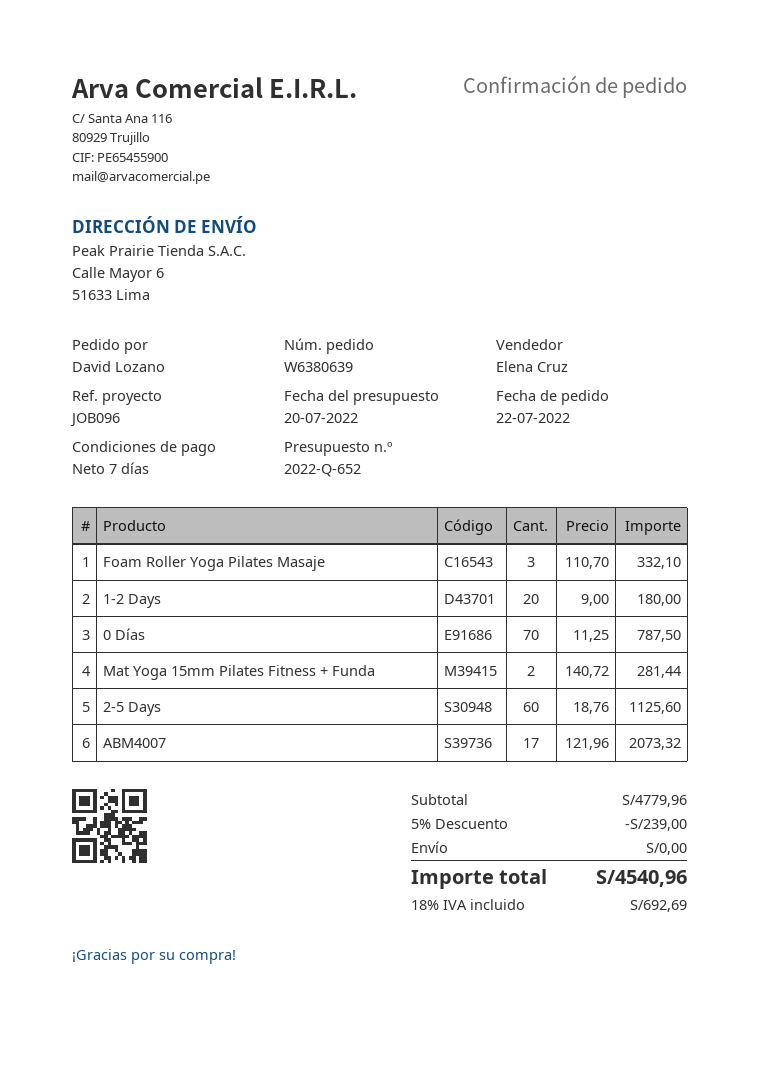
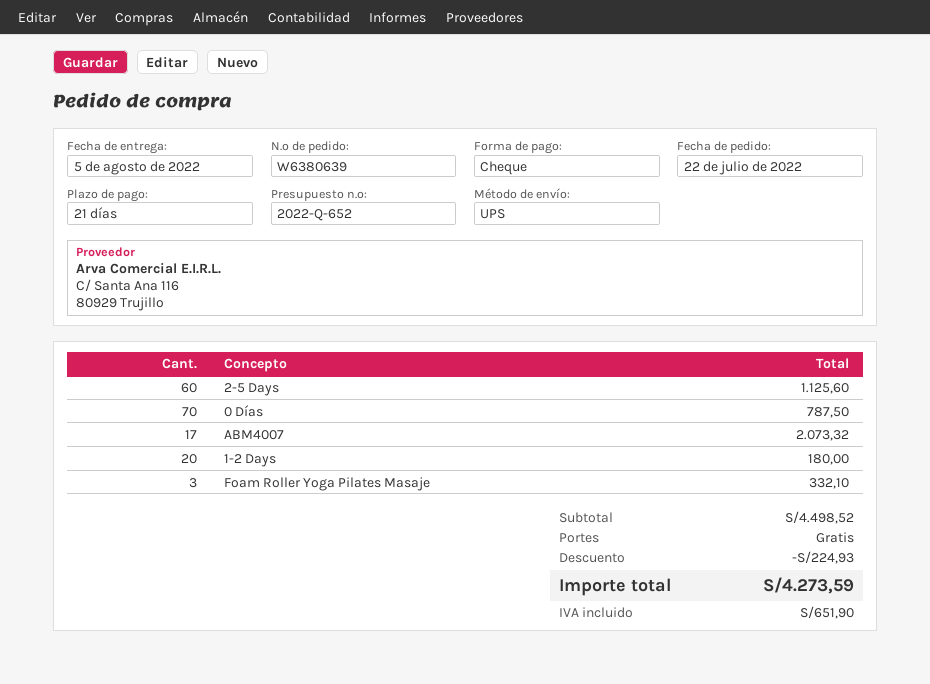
payment terms: 7 days -> 21 days
Mat Yoga 15mm Pilates Fitness + Funda: 2 for 281.44 -> none
subtotal: 4779.96 -> 4498.52
discount: 239.00 -> 224.93
tax: 692.69 -> 651.90
total: 4540.96 -> 4273.59

